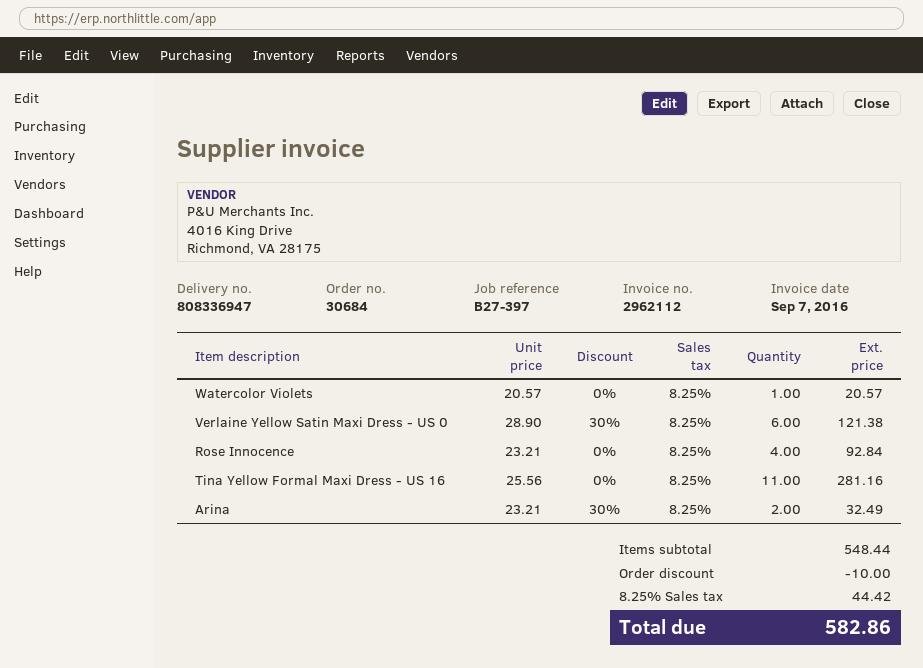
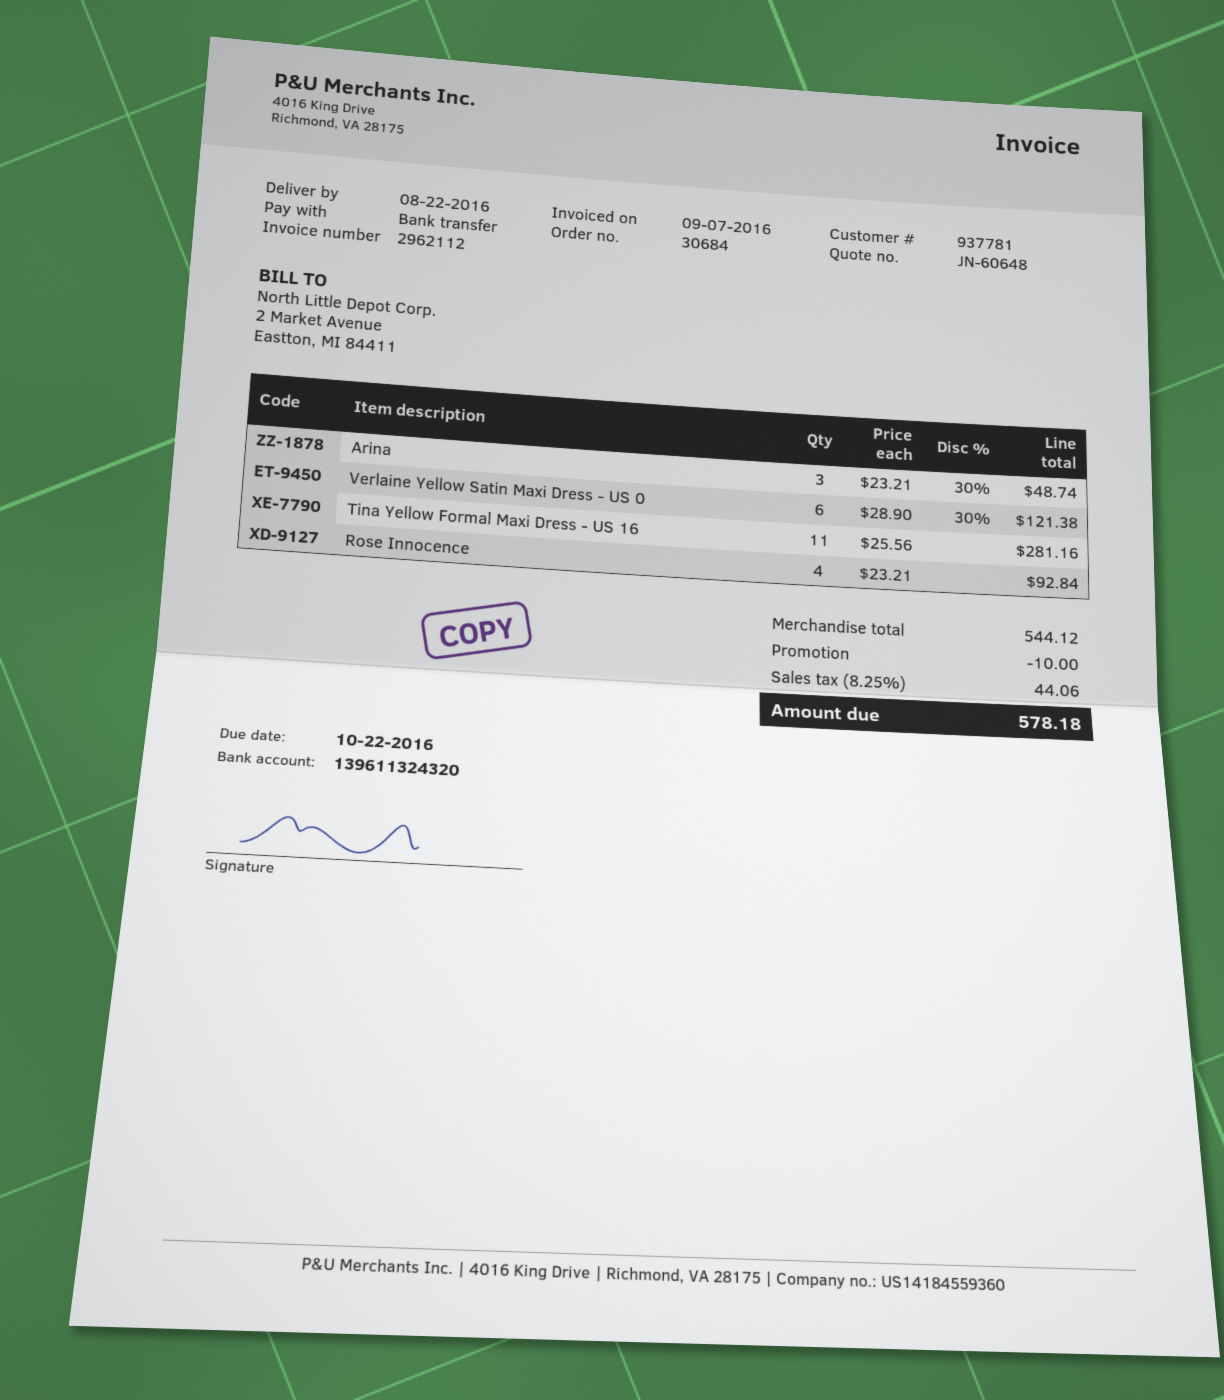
Watercolor Violets: 1 x 20.57 = 20.57 -> none
Arina: 2 x 23.21 - 30% = 32.49 -> 3 x 23.21 - 30% = 48.74
subtotal: 548.44 -> 544.12
tax: 8.25% = 44.42 -> 8.25% = 44.06
total: 582.86 -> 578.18

